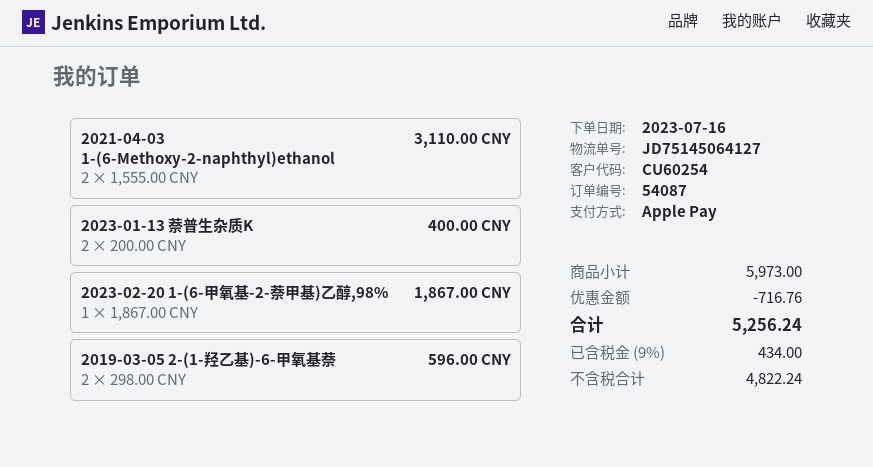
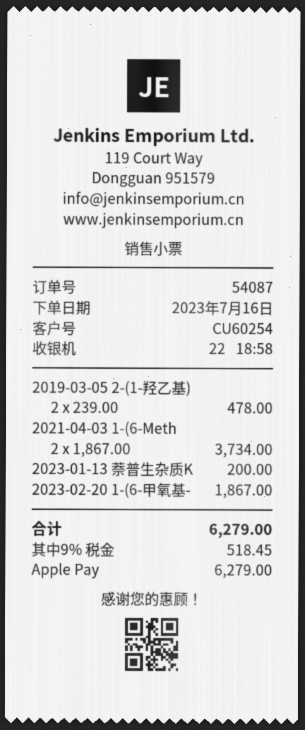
2021-04-03 1-(6-Methoxy-2-naphthyl)ethanol: 2 x 1555.00 = 3110.00 -> 2 x 1867.00 = 3734.00
2023-01-13 萘普生杂质K: 2 x 200.00 = 400.00 -> 1 x 200.00 = 200.00
2019-03-05 2-(1-羟乙基)-6-甲氧基萘: 2 x 298.00 = 596.00 -> 2 x 239.00 = 478.00
discount: 716.76 -> none
tax: 9% = 434.00 -> 9% = 518.45
total: 5256.24 -> 6279.00

